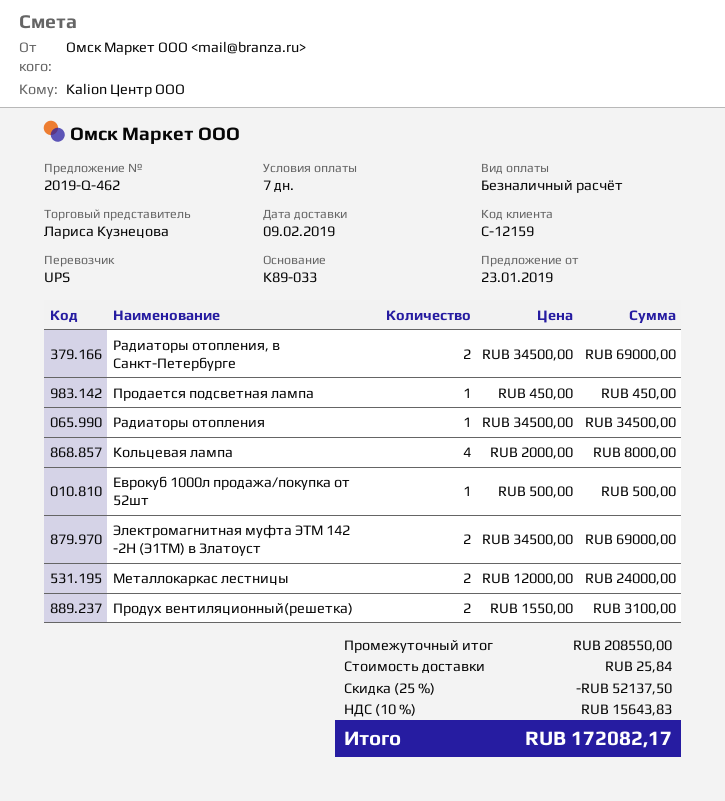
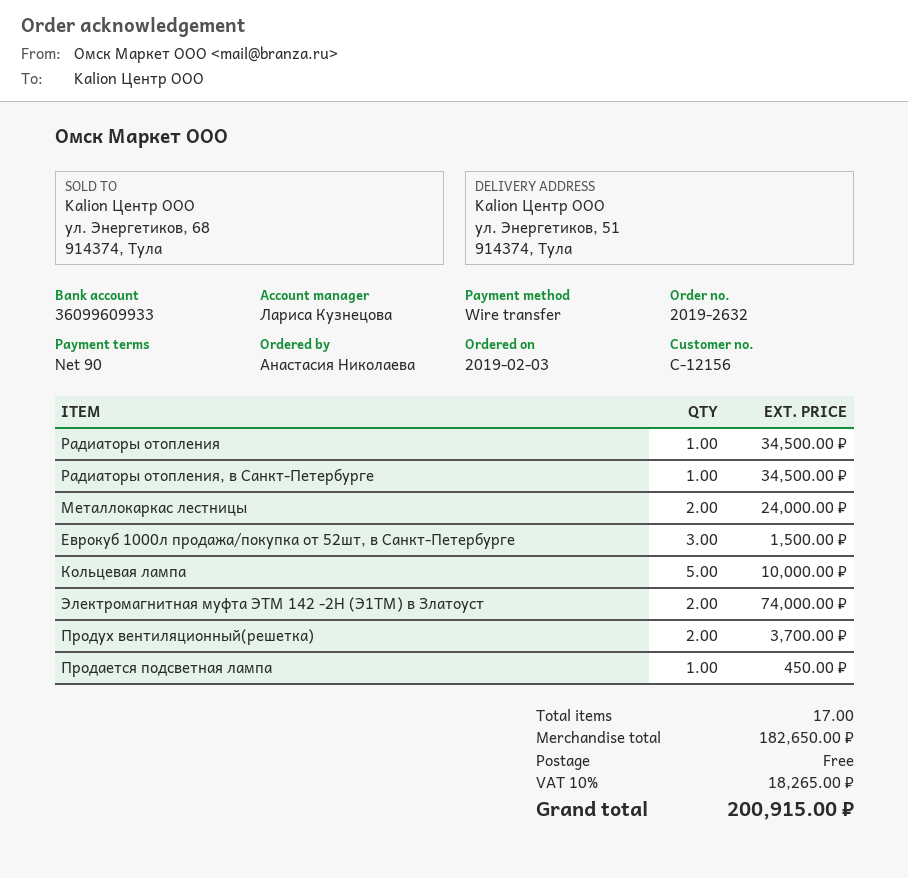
payment terms: 7 days -> 90 days
customer number: C-12159 -> C-12156
Радиаторы отопления, в Санкт-Петербурге: 2 for 69000.00 -> 1 for 34500.00
Кольцевая лампа: 4 for 8000.00 -> 5 for 10000.00
Еврокуб 1000л продажа/покупка от 52шт: 1 for 500.00 -> none
Электромагнитная муфта ЭТМ 142 -2Н (Э1ТМ) в Златоуст: 2 for 69000.00 -> 2 for 74000.00
Продух вентиляционный(решетка): 2 for 3100.00 -> 2 for 3700.00
Еврокуб 1000л продажа/покупка от 52шт, в Санкт-Петербурге: none -> 3 for 1500.00
subtotal: 208550.00 -> 182650.00
discount: 25% = 52137.50 -> none
shipping: 25.84 -> 0.00
tax: 10% = 15643.83 -> 10% = 18265.00
total: 172082.17 -> 200915.00

